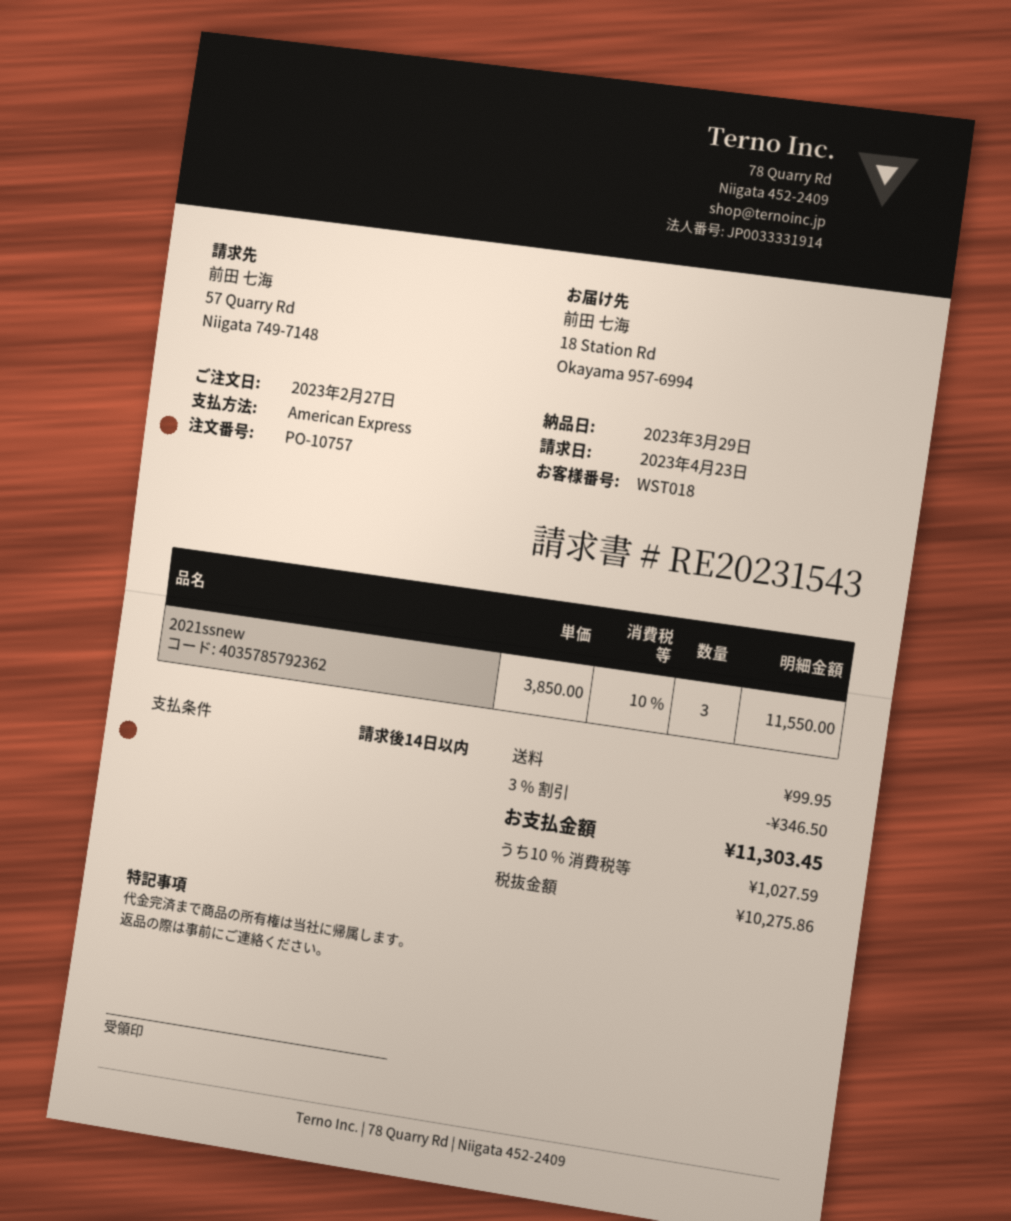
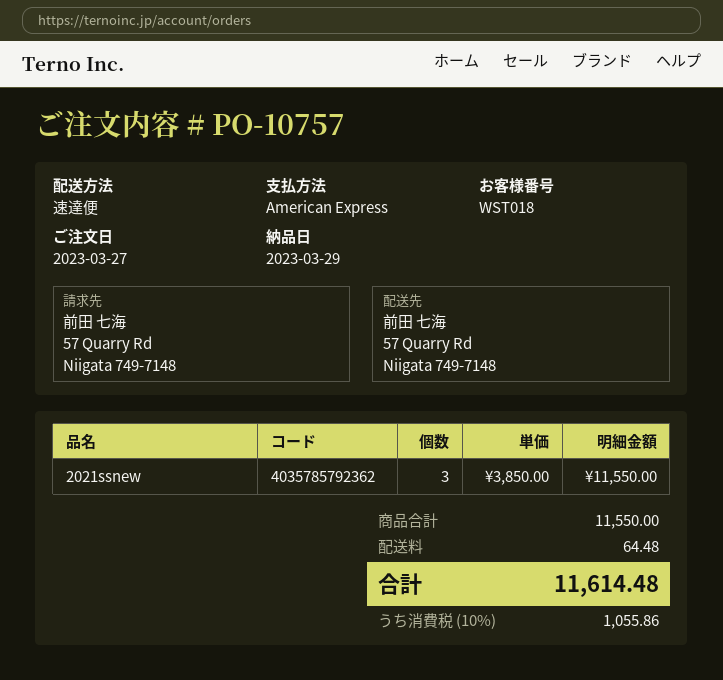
order date: 2023-02-27 -> 2023-03-27
ship to: 18 Station Rd, Okayama 957-6994 -> 57 Quarry Rd, Niigata 749-7148
discount: 3% = 346.50 -> none
shipping: 99.95 -> 64.48
tax: 10% = 1027.59 -> 10% = 1055.86
total: 11303.45 -> 11614.48

